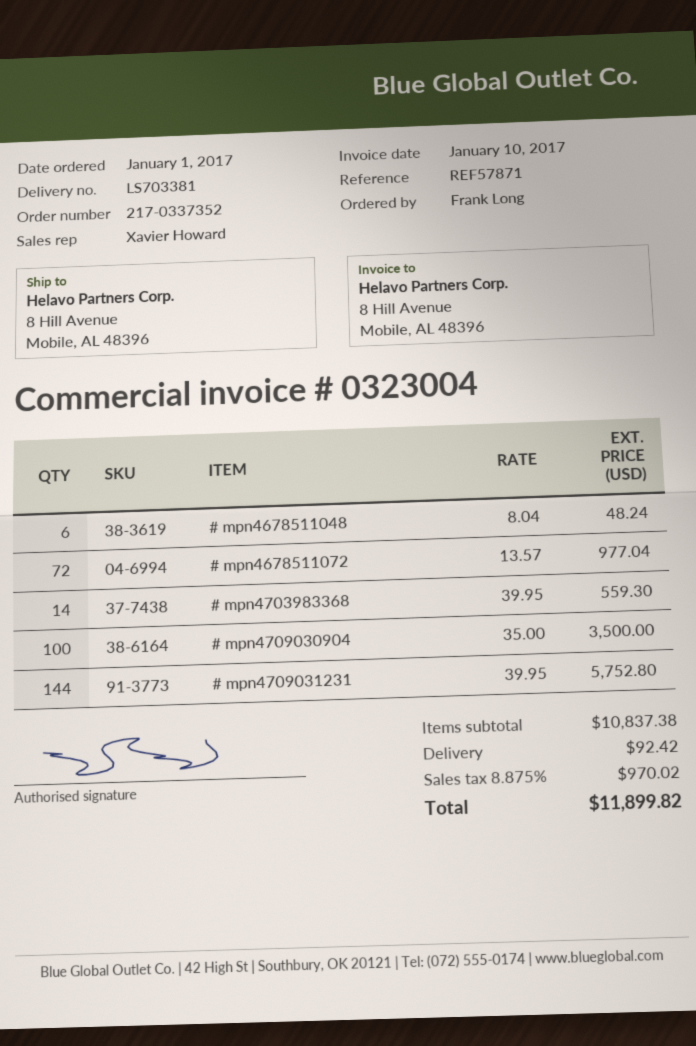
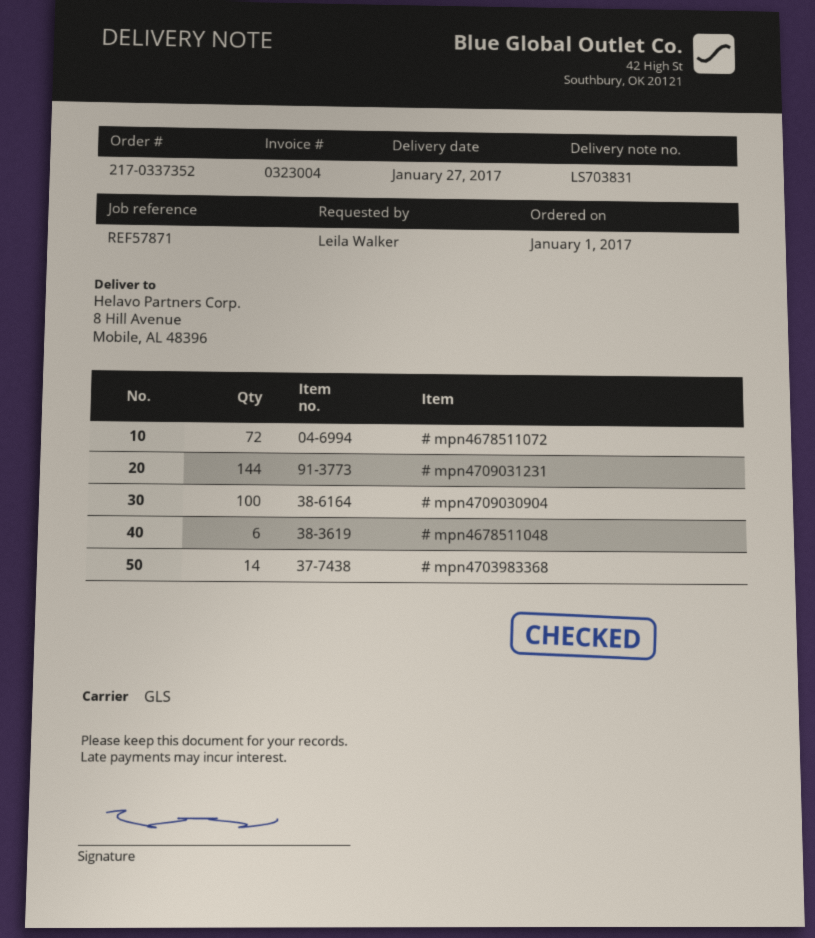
delivery note number: LS703381 -> LS703831
ordered by: Frank Long -> Leila Walker

